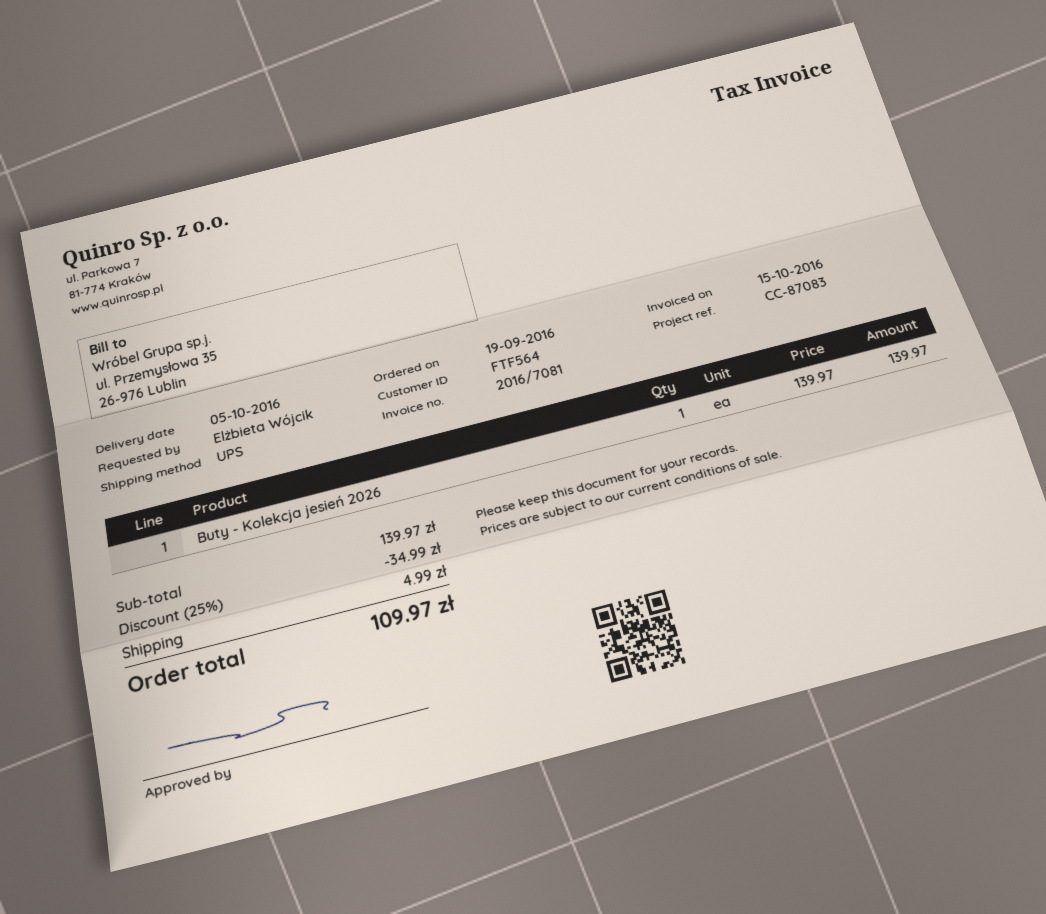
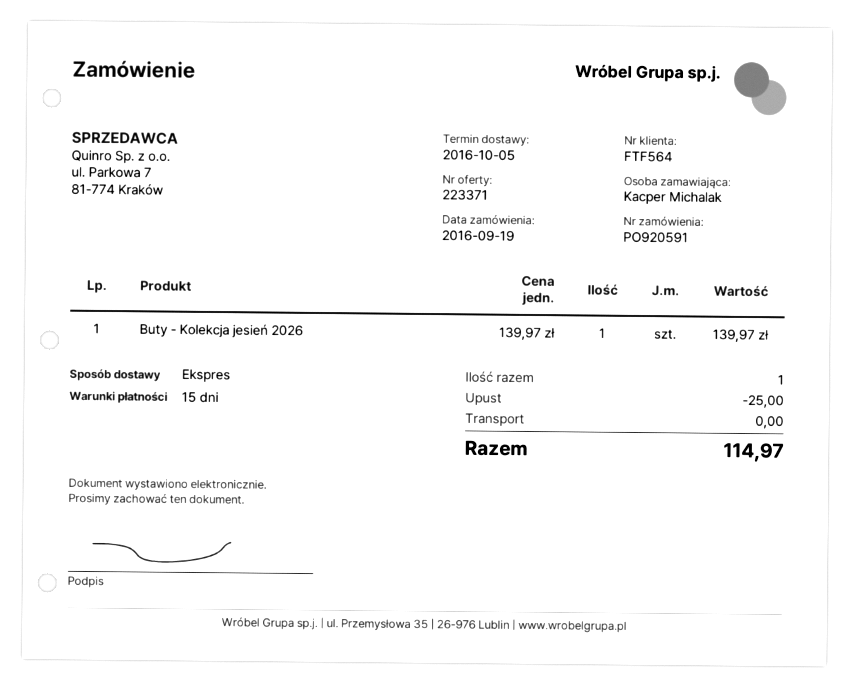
ordered by: Elżbieta Wójcik -> Kacper Michalak
shipping method: UPS -> express
discount: 34.99 -> 25.00
shipping: 4.99 -> 0.00
total: 109.97 -> 114.97

